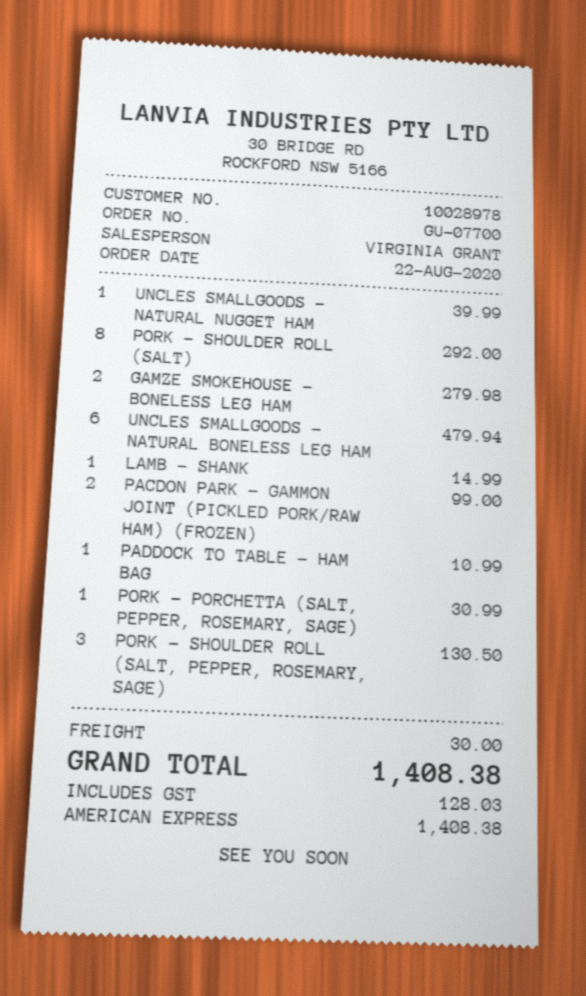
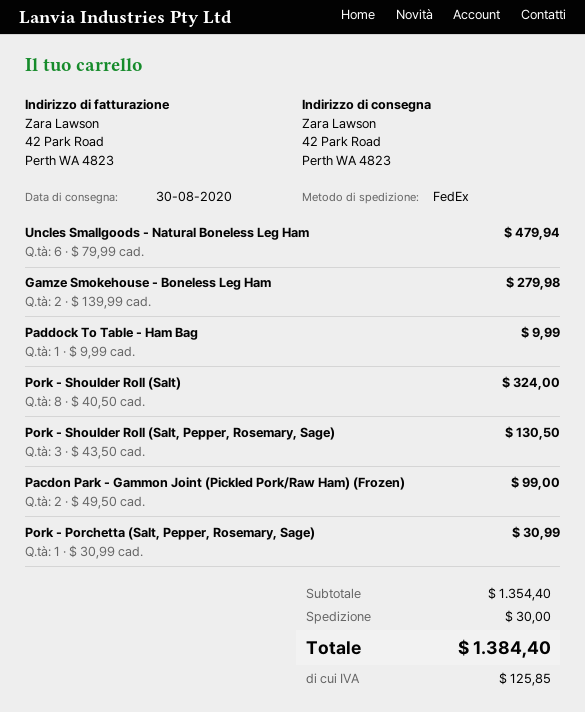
UNCLES SMALLGOODS - NATURAL NUGGET HAM: 1 for 39.99 -> none
PORK - SHOULDER ROLL (SALT): 8 for 292.00 -> 8 for 324.00
LAMB - SHANK: 1 for 14.99 -> none
PADDOCK TO TABLE - HAM BAG: 1 for 10.99 -> 1 for 9.99
tax: 128.03 -> 125.85
total: 1408.38 -> 1384.40

